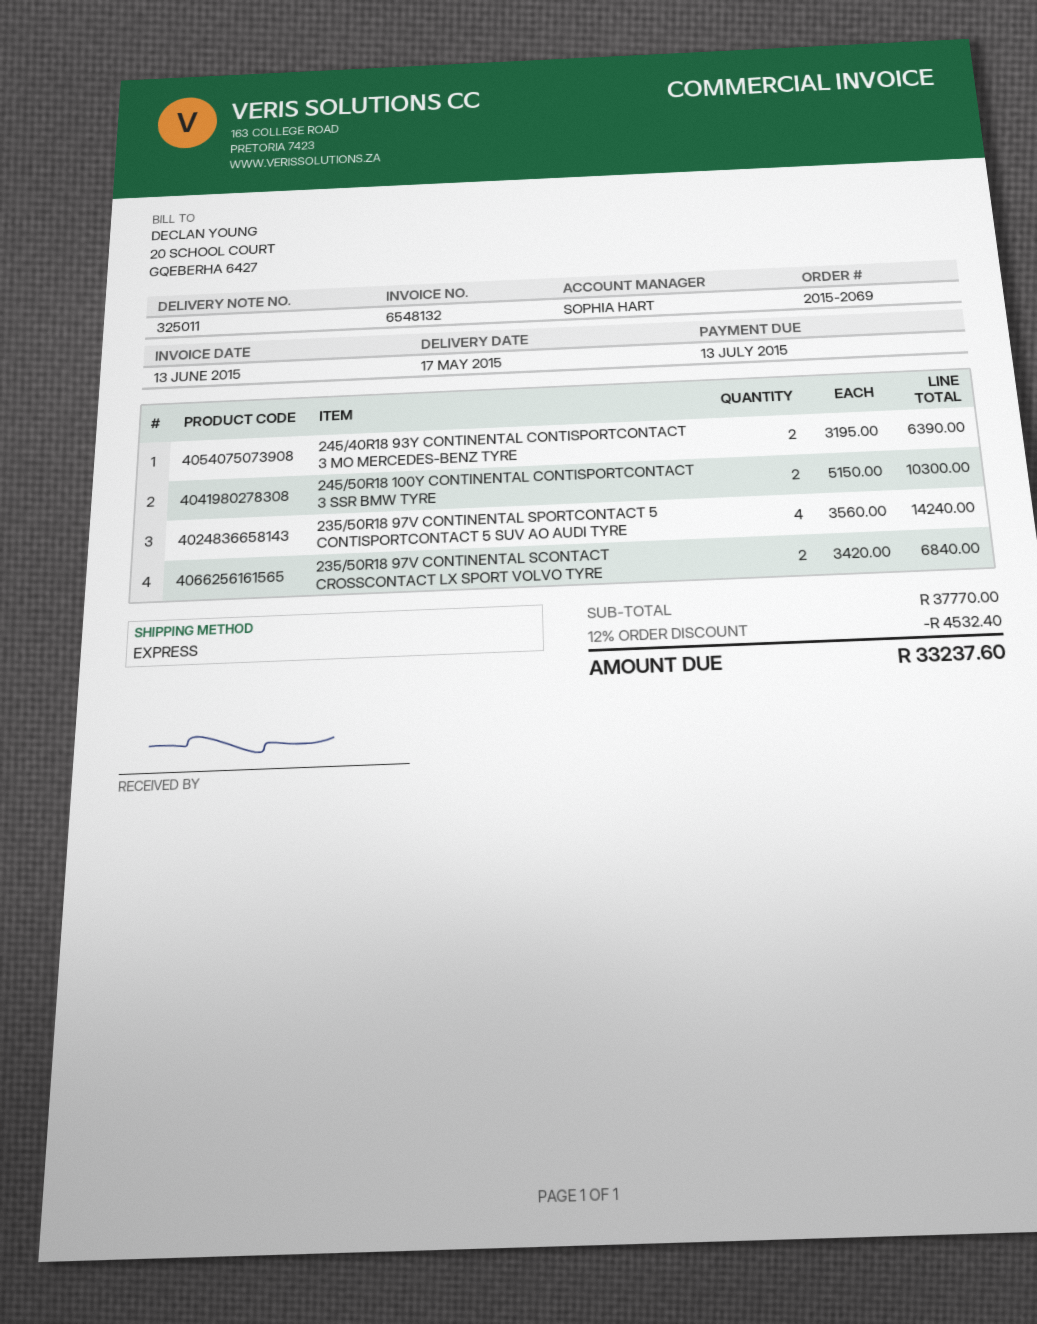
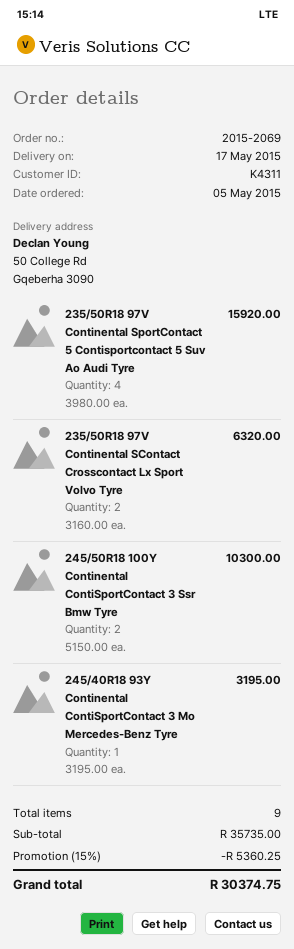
245/40R18 93Y CONTINENTAL CONTISPORTCONTACT 3 MO MERCEDES-BENZ TYRE: 2 x 3195.00 = 6390.00 -> 1 x 3195.00 = 3195.00
235/50R18 97V CONTINENTAL SPORTCONTACT 5 CONTISPORTCONTACT 5 SUV AO AUDI TYRE: 4 x 3560.00 = 14240.00 -> 4 x 3980.00 = 15920.00
235/50R18 97V CONTINENTAL SCONTACT CROSSCONTACT LX SPORT VOLVO TYRE: 2 x 3420.00 = 6840.00 -> 2 x 3160.00 = 6320.00
subtotal: 37770.00 -> 35735.00
discount: 12% = 4532.40 -> 15% = 5360.25
total: 33237.60 -> 30374.75

